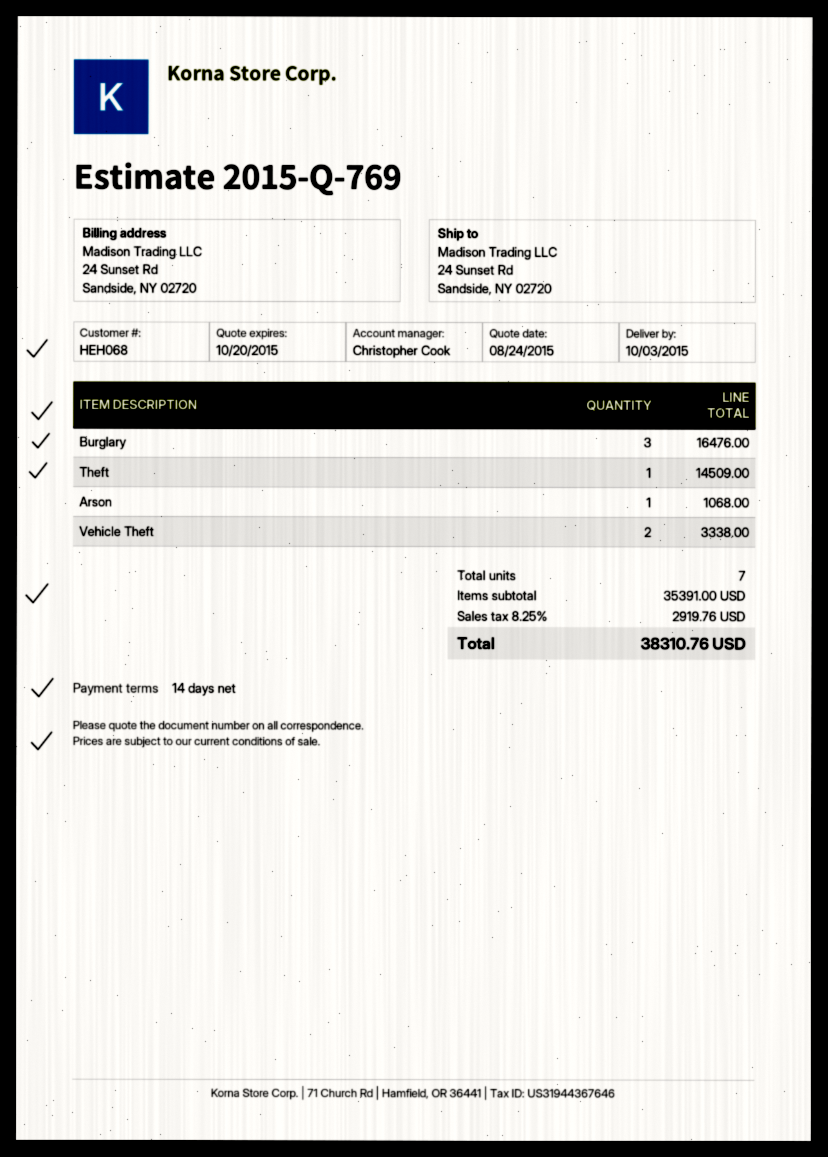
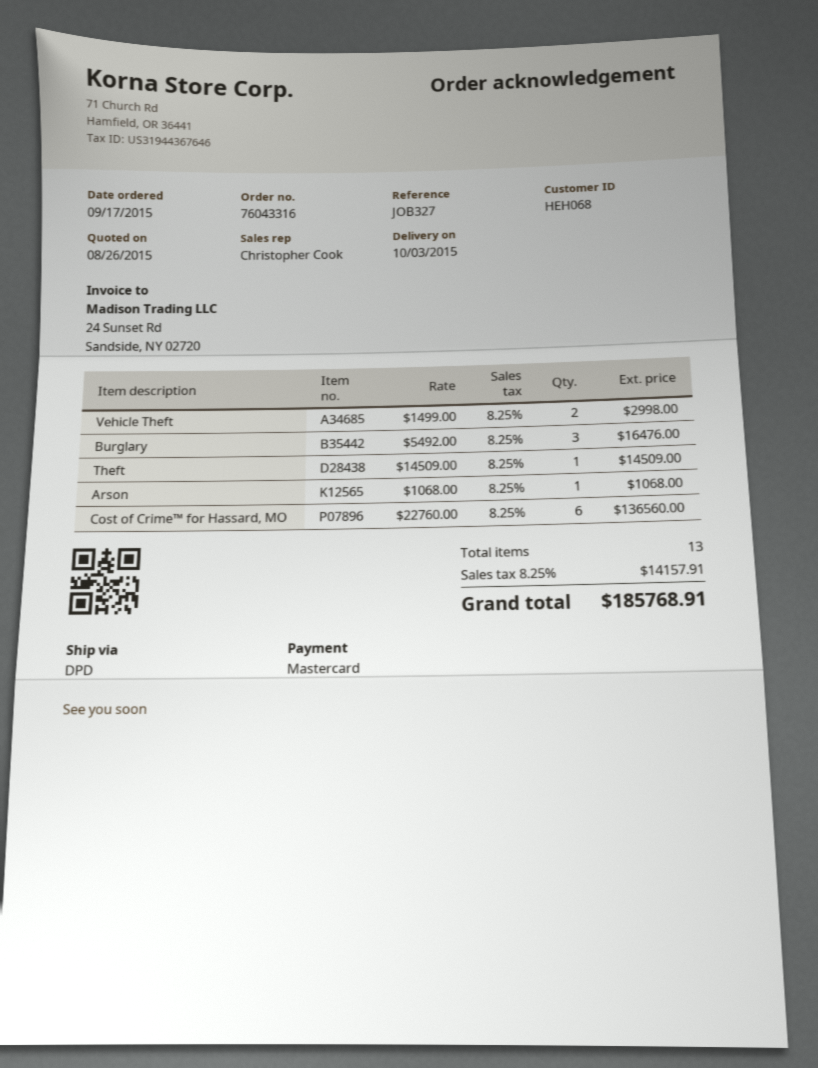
quote date: 2015-08-24 -> 2015-08-26
Vehicle Theft: 2 for 3338.00 -> 2 for 2998.00
Cost of Crime™ for Hassard, MO: none -> 6 for 136560.00
total quantity: 7 -> 13
tax: 8.25% = 2919.76 -> 8.25% = 14157.91
total: 38310.76 -> 185768.91

